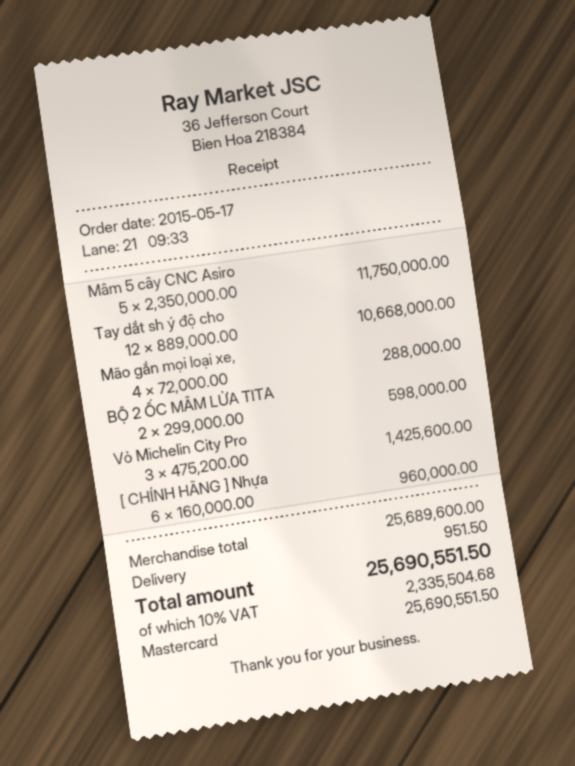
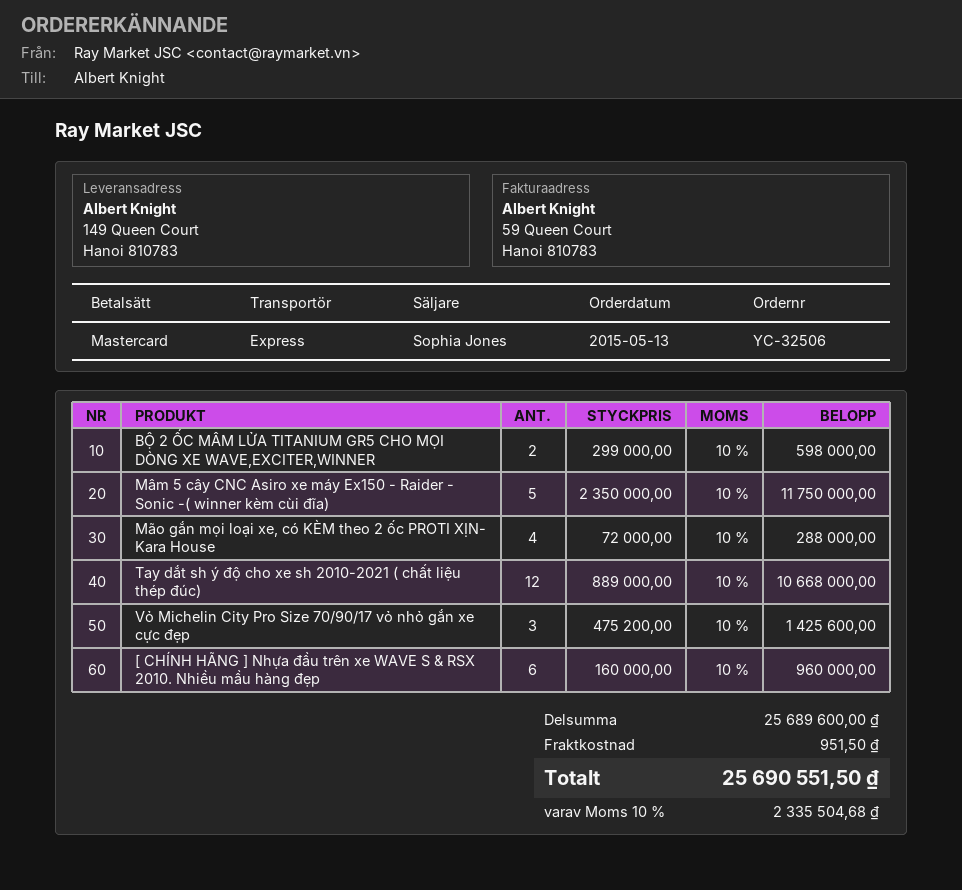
order date: 2015-05-17 -> 2015-05-13

